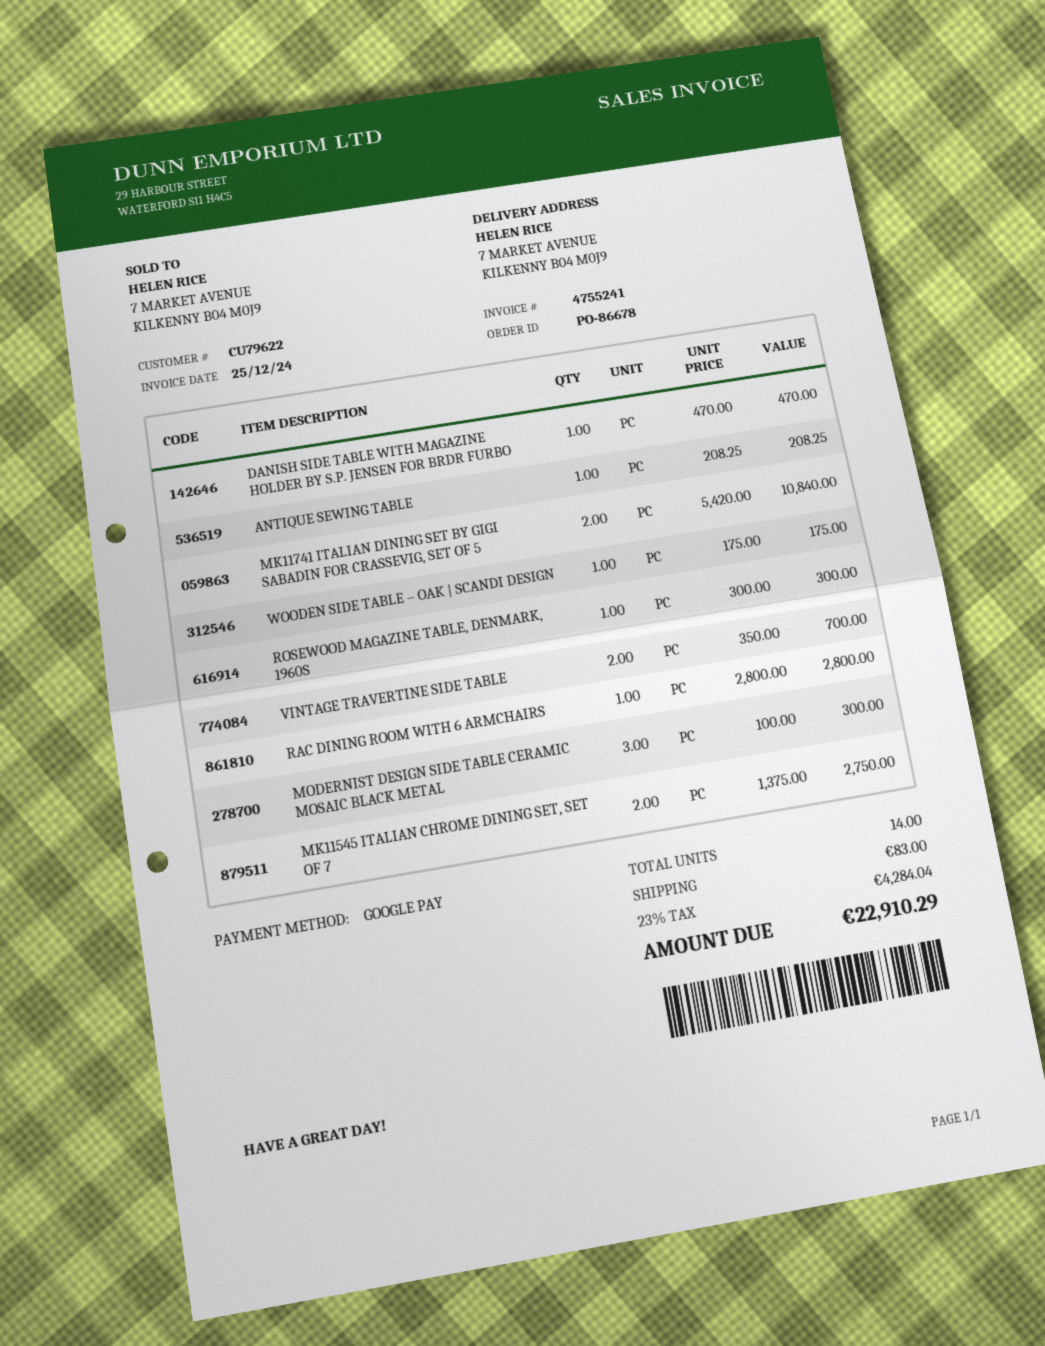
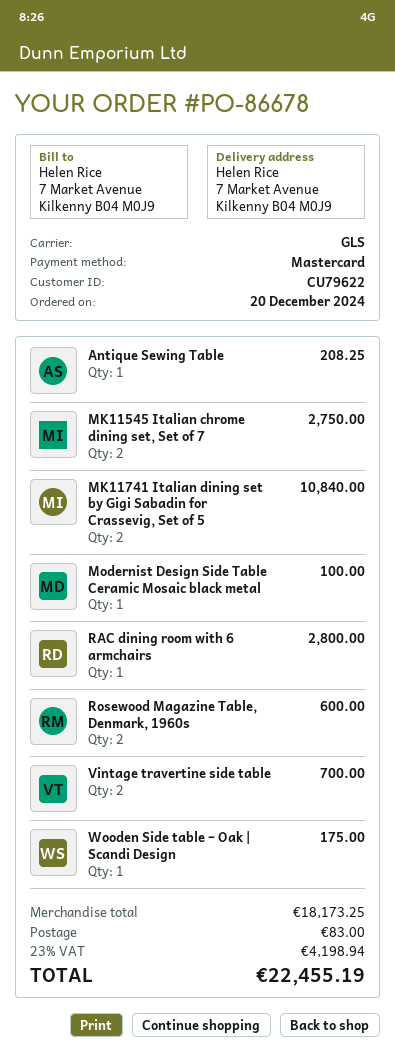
payment method: Google Pay -> Mastercard
DANISH SIDE TABLE WITH MAGAZINE HOLDER BY S.P. JENSEN FOR BRDR FURBO: 1 for 470.00 -> none
ROSEWOOD MAGAZINE TABLE, DENMARK, 1960S: 1 for 300.00 -> 2 for 600.00
MODERNIST DESIGN SIDE TABLE CERAMIC MOSAIC BLACK METAL: 3 for 300.00 -> 1 for 100.00
tax: 23% = 4284.04 -> 23% = 4198.94
total: 22910.29 -> 22455.19

